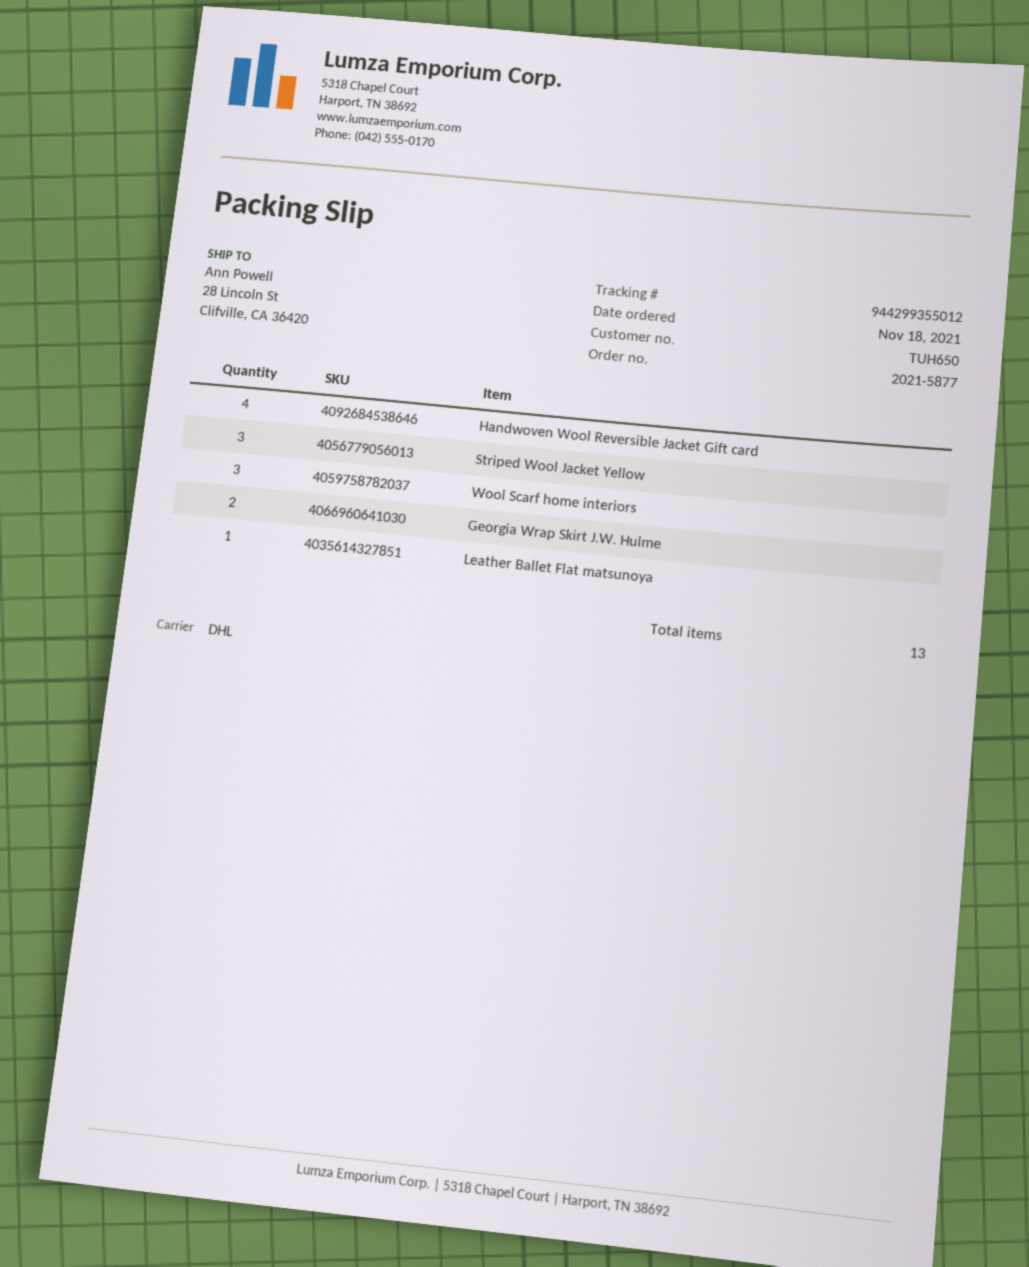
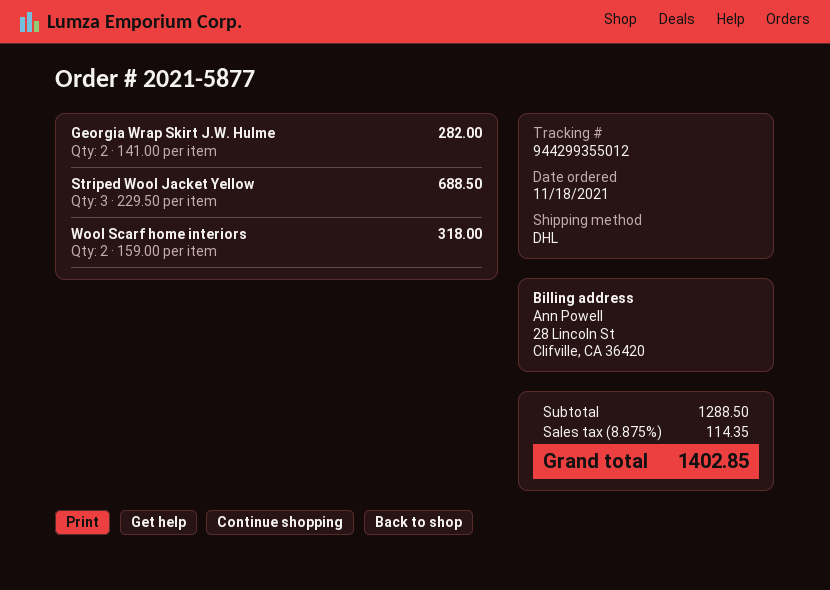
Handwoven Wool Reversible Jacket Gift card: 4 -> none
Wool Scarf home interiors: 3 -> 2
Leather Ballet Flat matsunoya: 1 -> none

